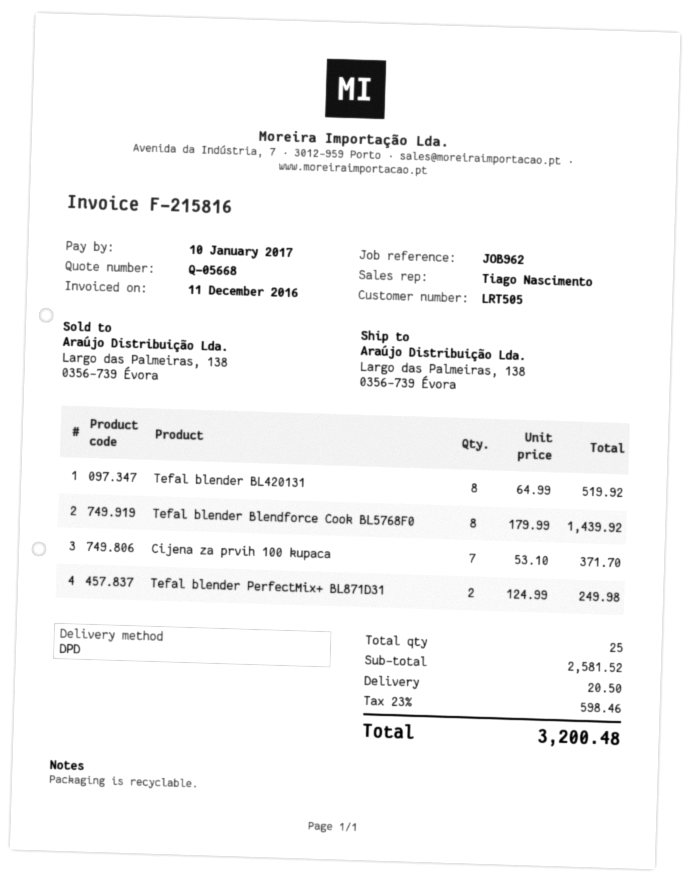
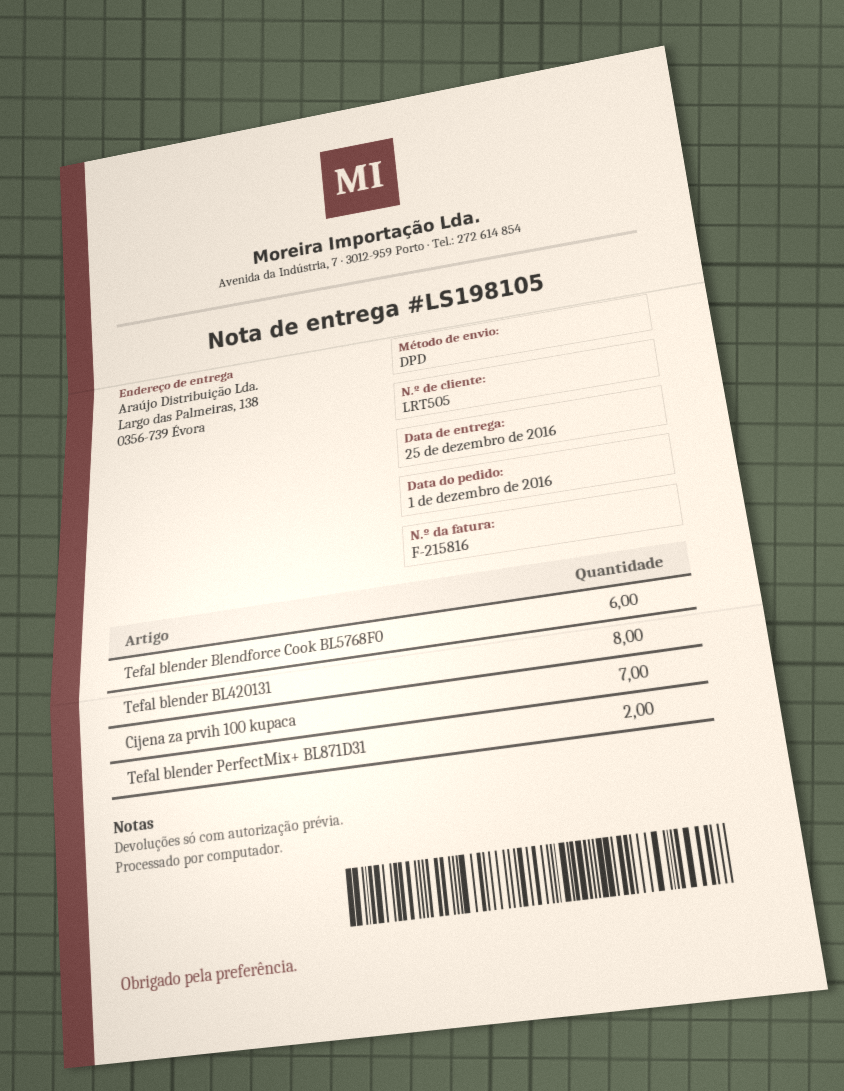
Tefal blender Blendforce Cook BL5768F0: 8 -> 6

